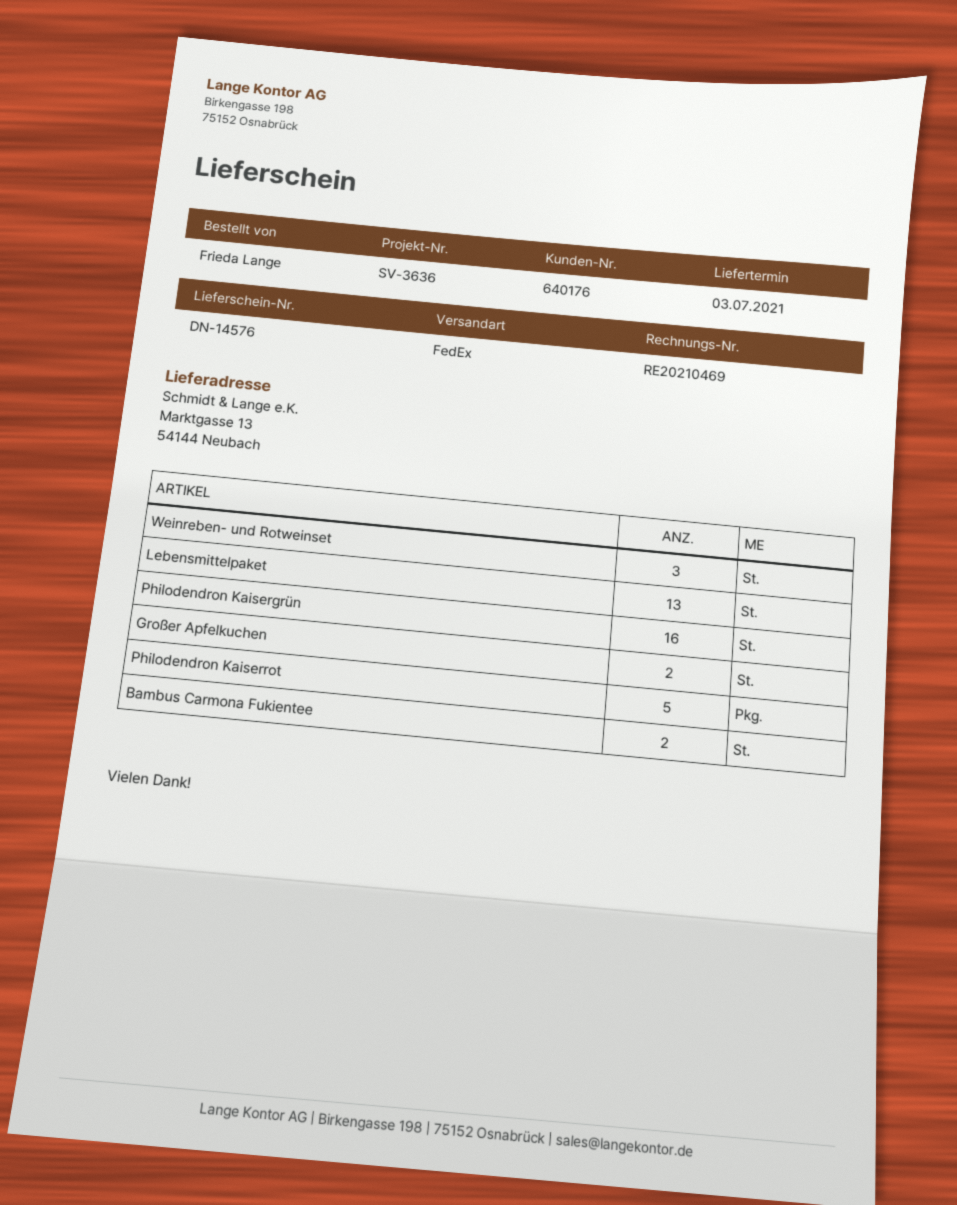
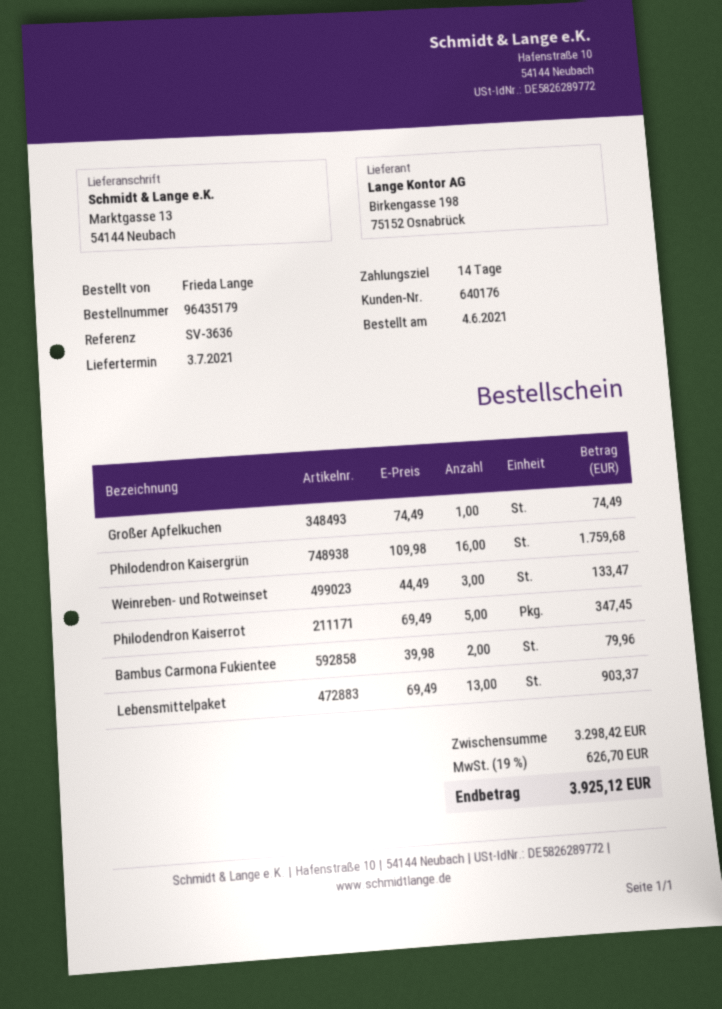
Großer Apfelkuchen: 2 -> 1

